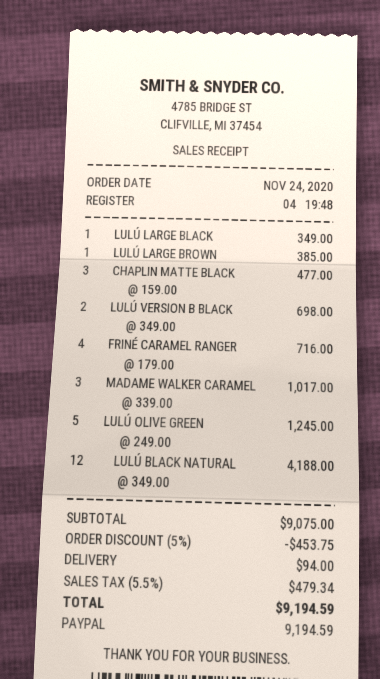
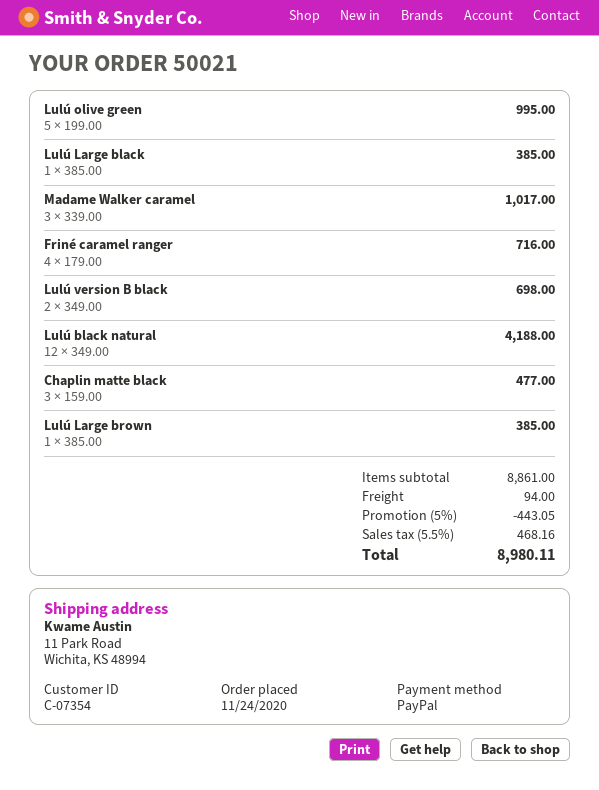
LULÚ LARGE BLACK: 1 x 349.00 = 349.00 -> 1 x 385.00 = 385.00
LULÚ OLIVE GREEN: 5 x 249.00 = 1245.00 -> 5 x 199.00 = 995.00
subtotal: 9075.00 -> 8861.00
discount: 5% = 453.75 -> 5% = 443.05
tax: 5.5% = 479.34 -> 5.5% = 468.16
total: 9194.59 -> 8980.11

